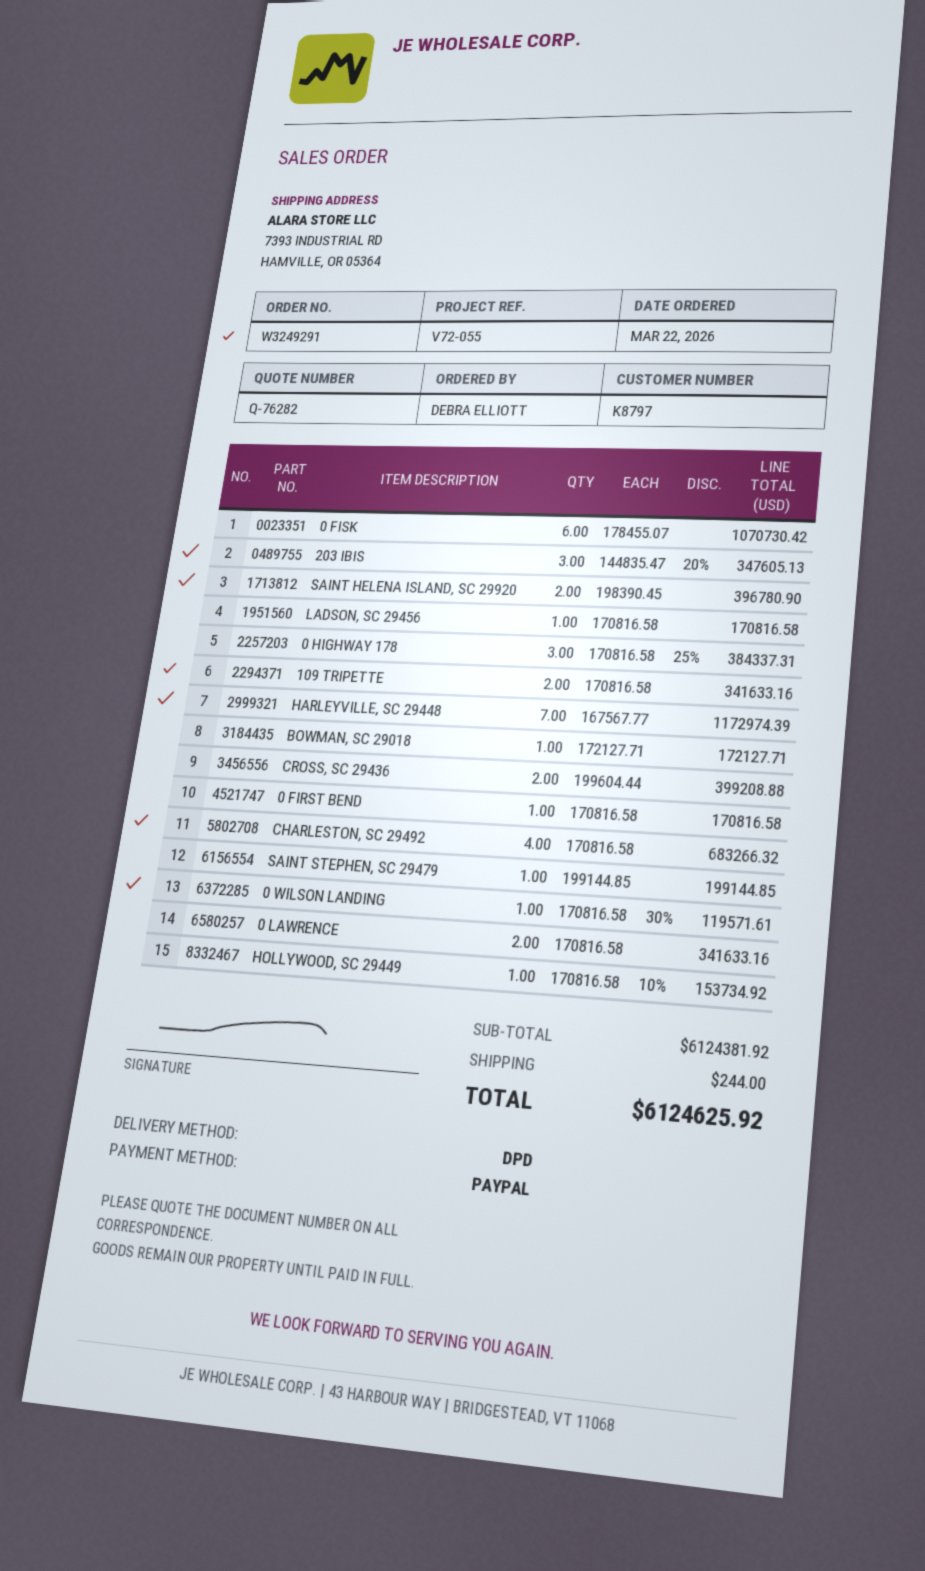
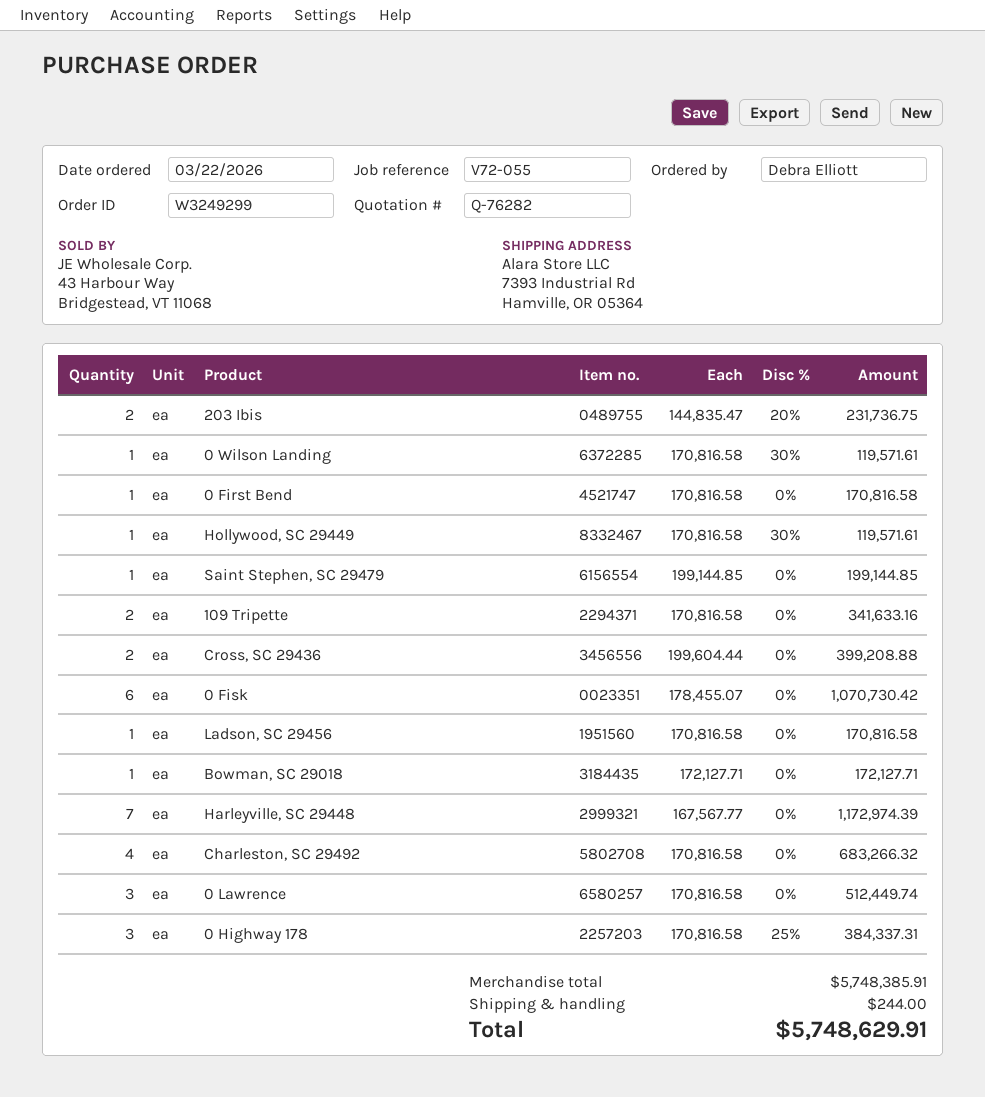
order number: W3249291 -> W3249299
203 IBIS: 3 x 144835.47 - 20% = 347605.13 -> 2 x 144835.47 - 20% = 231736.75
SAINT HELENA ISLAND, SC 29920: 2 x 198390.45 = 396780.90 -> none
0 LAWRENCE: 2 x 170816.58 = 341633.16 -> 3 x 170816.58 = 512449.74
HOLLYWOOD, SC 29449: 1 x 170816.58 - 10% = 153734.92 -> 1 x 170816.58 - 30% = 119571.61
subtotal: 6124381.92 -> 5748385.91
total: 6124625.92 -> 5748629.91

